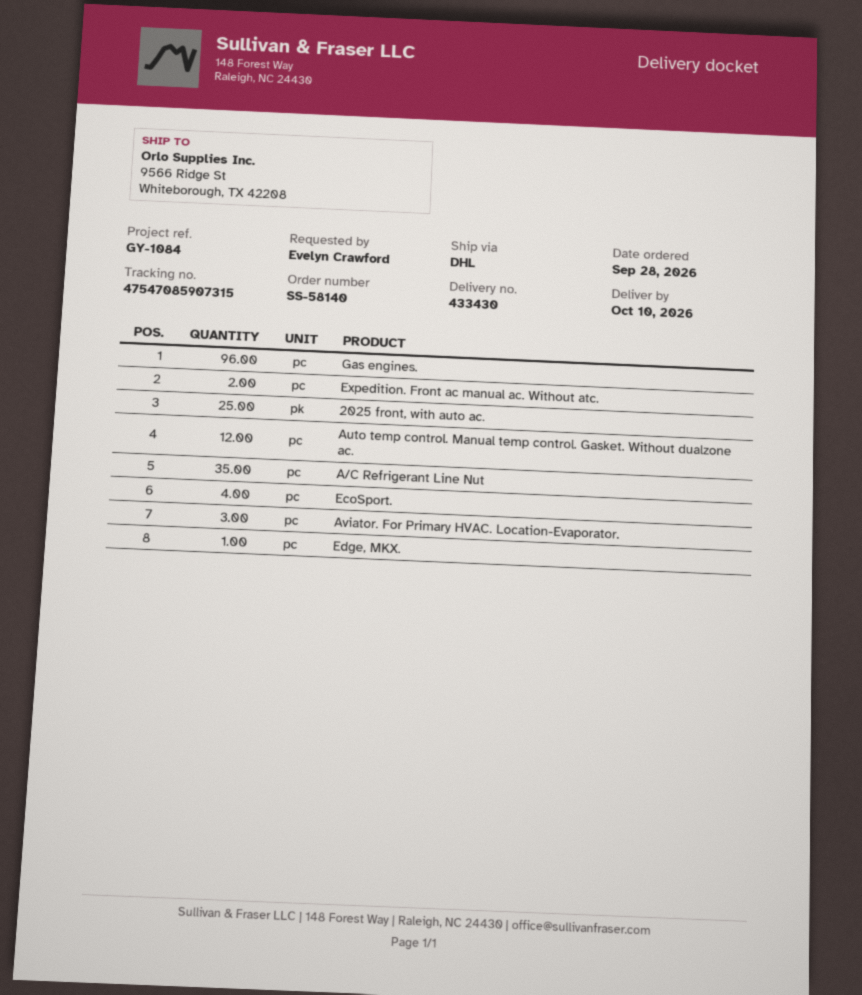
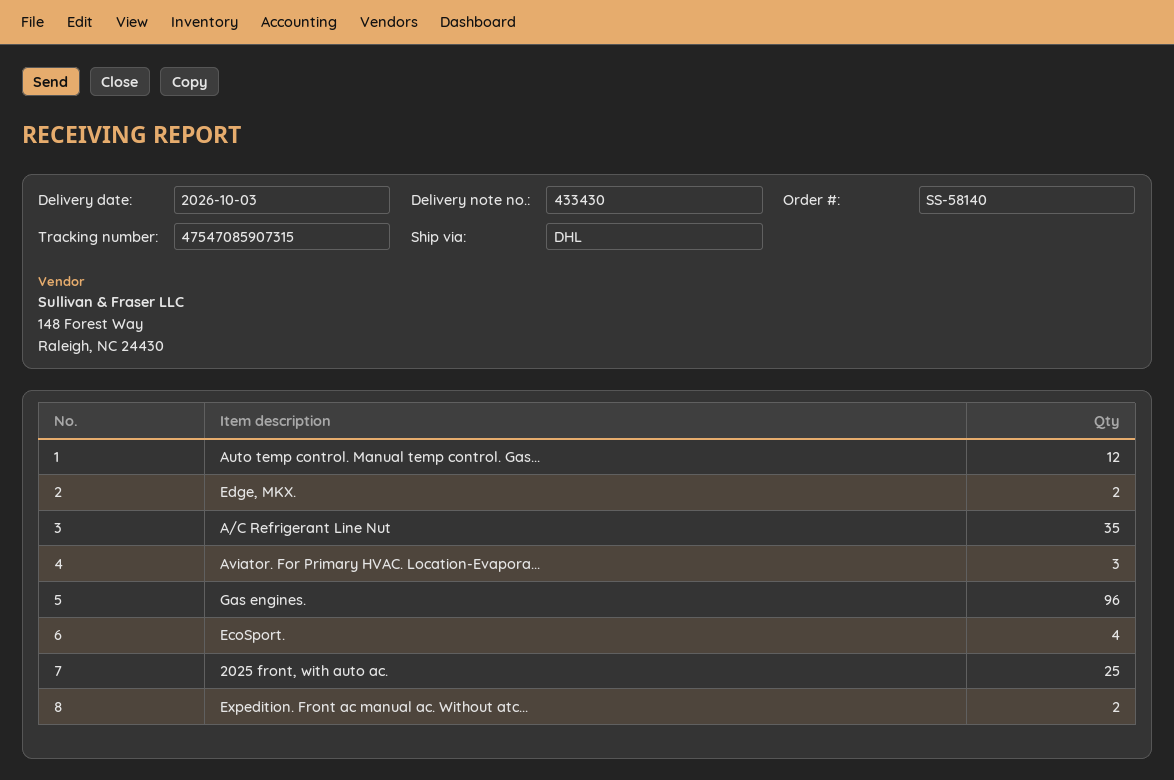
delivery date: 2026-10-10 -> 2026-10-03
Edge, MKX.: 1 -> 2

